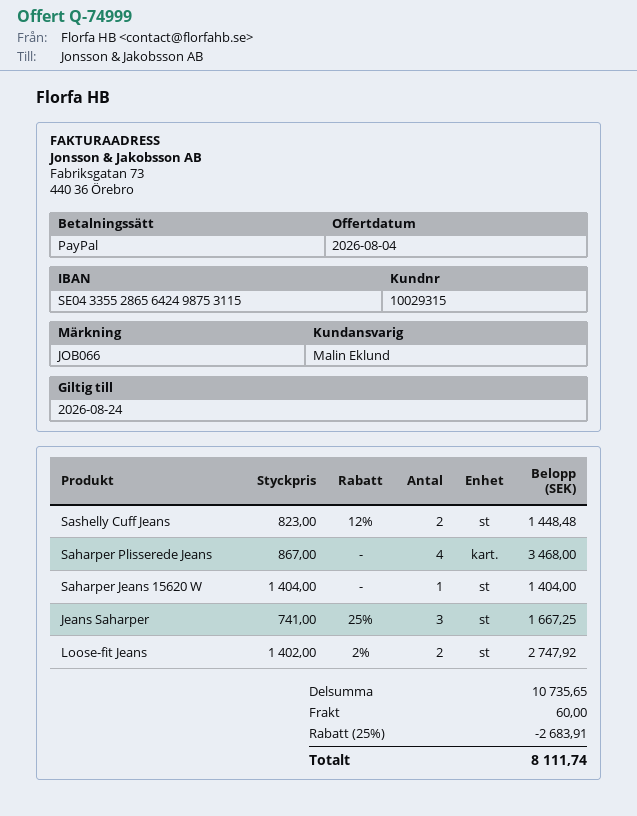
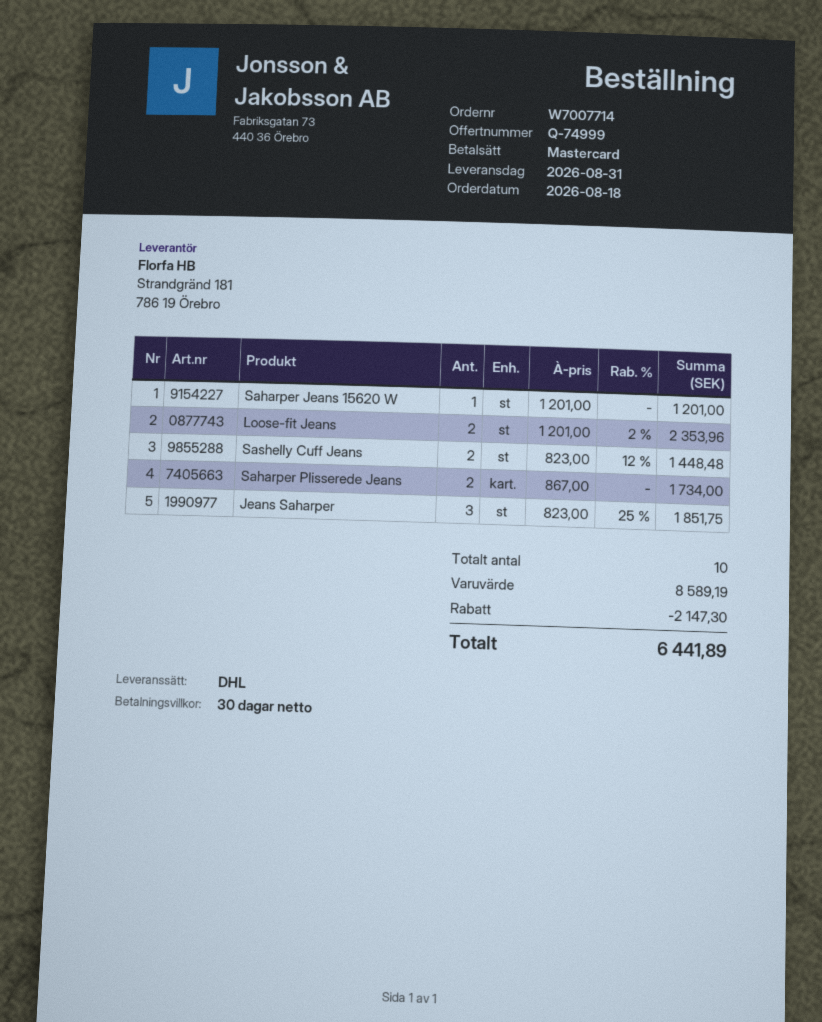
payment method: PayPal -> Mastercard
Saharper Plisserede Jeans: 4 x 867.00 = 3468.00 -> 2 x 867.00 = 1734.00
Saharper Jeans 15620 W: 1 x 1404.00 = 1404.00 -> 1 x 1201.00 = 1201.00
Jeans Saharper: 3 x 741.00 - 25% = 1667.25 -> 3 x 823.00 - 25% = 1851.75
Loose-fit Jeans: 2 x 1402.00 - 2% = 2747.92 -> 2 x 1201.00 - 2% = 2353.96
subtotal: 10735.65 -> 8589.19
discount: 2683.91 -> 2147.30
shipping: 60.00 -> none
total: 8111.74 -> 6441.89

